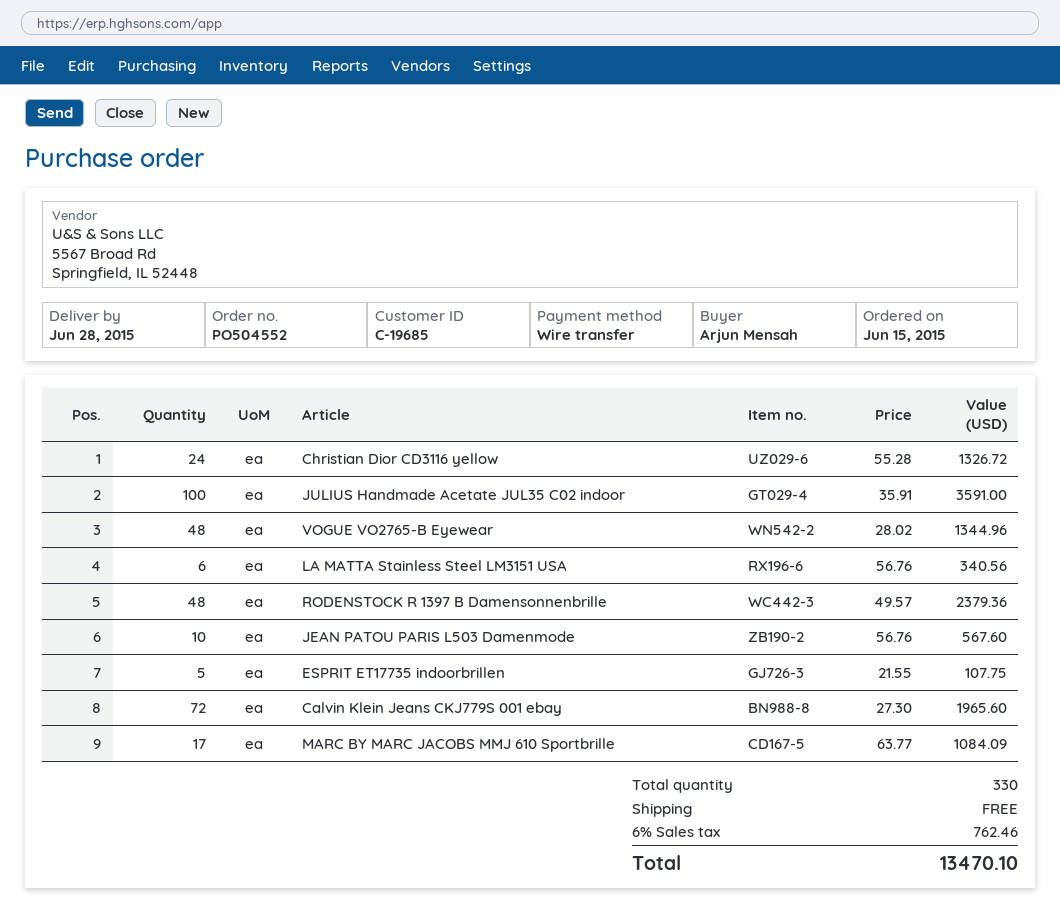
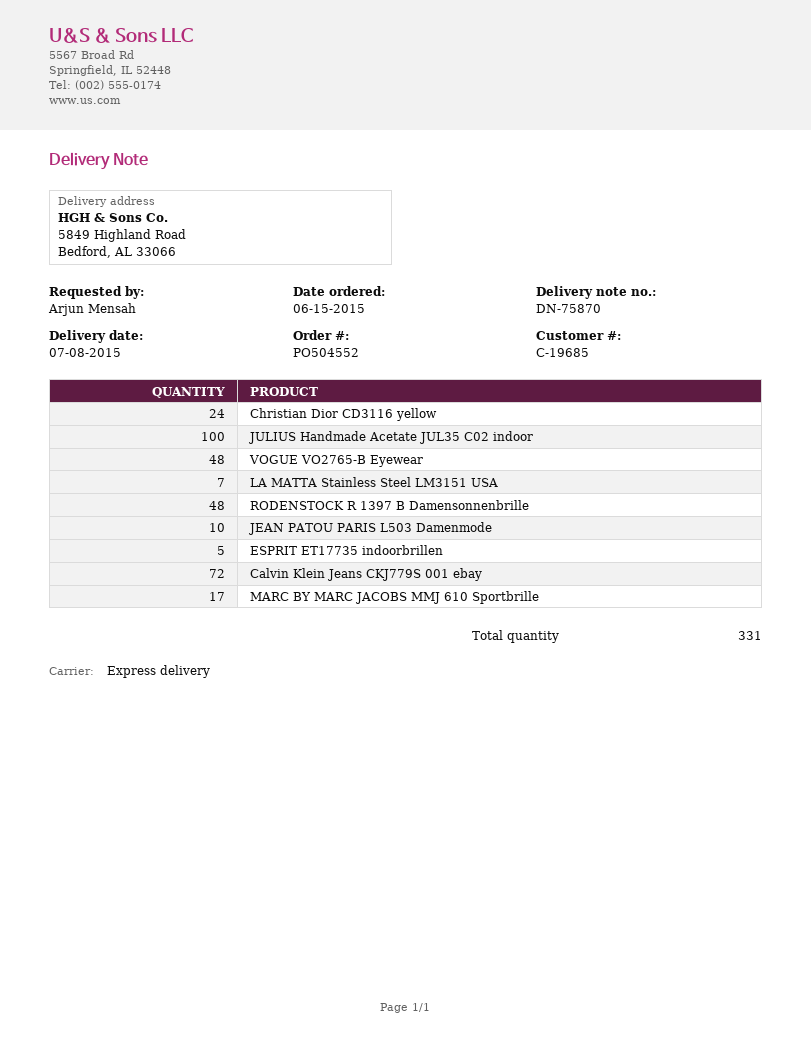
delivery date: 2015-06-28 -> 2015-07-08
LA MATTA Stainless Steel LM3151 USA: 6 -> 7
total quantity: 330 -> 331

